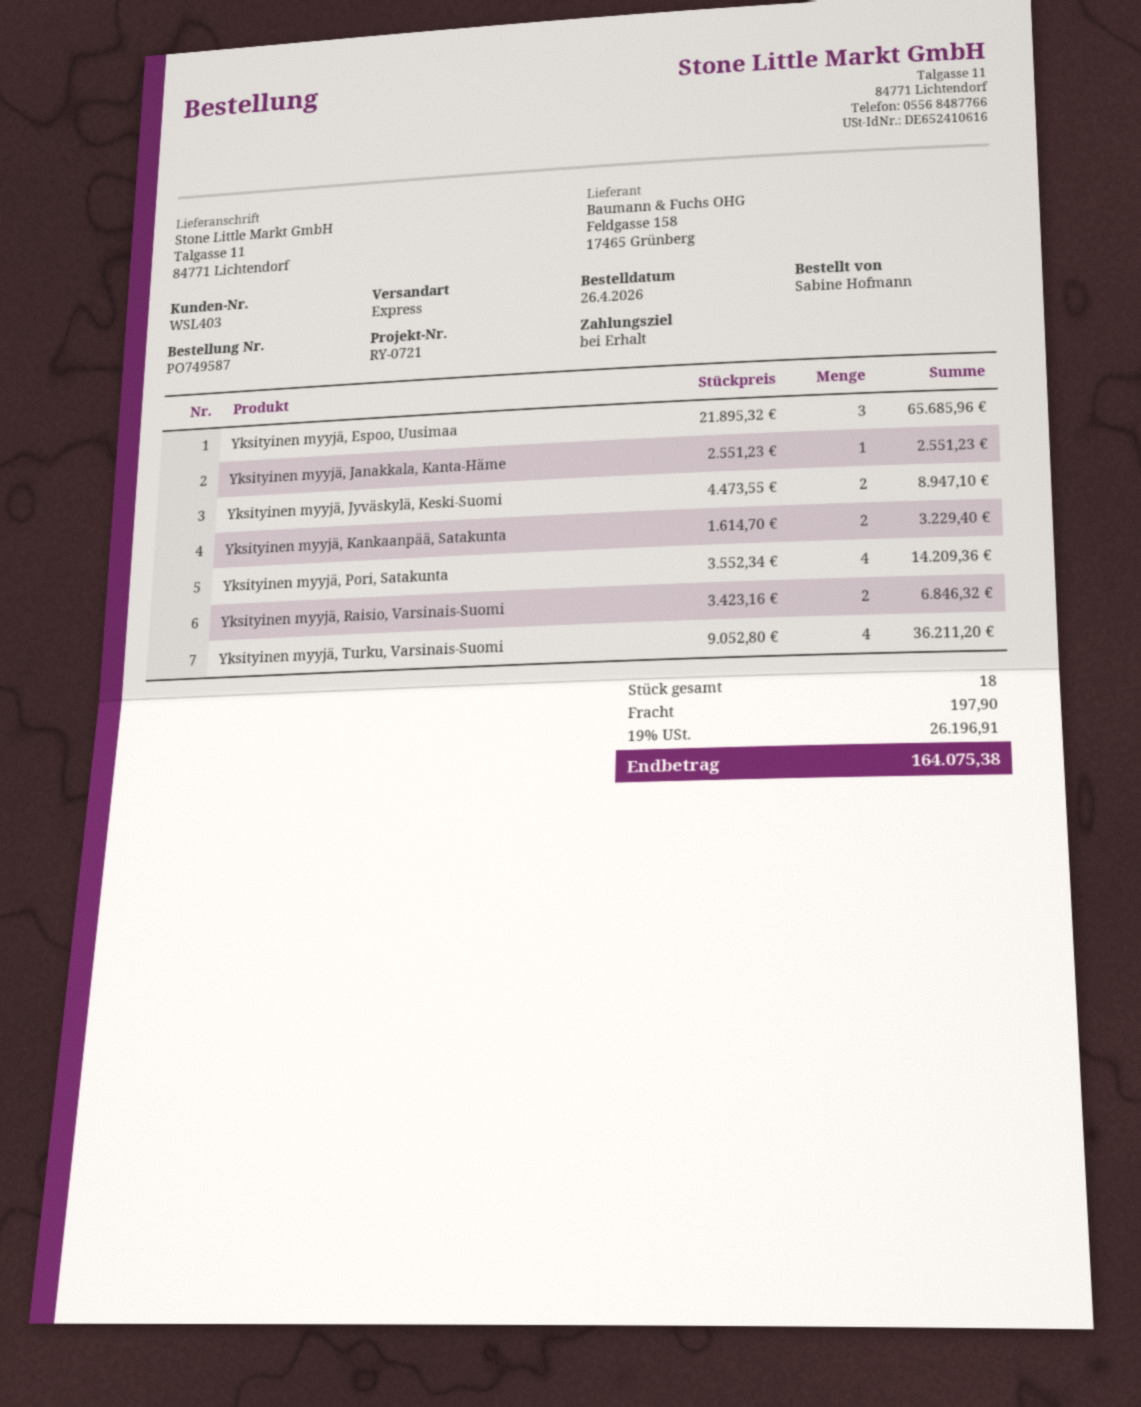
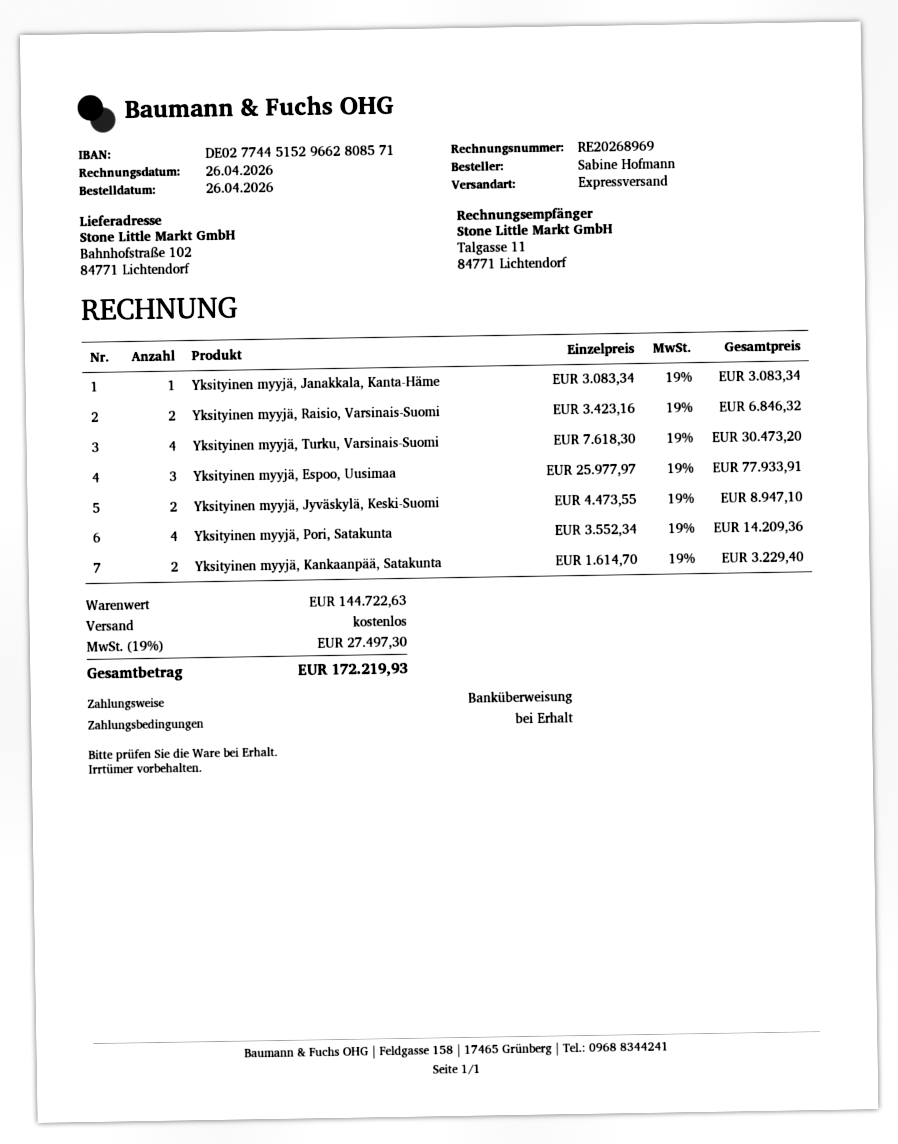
ship to: Talgasse 11, 84771 Lichtendorf -> Bahnhofstraße 102, 84771 Lichtendorf
Yksityinen myyjä, Espoo, Uusimaa: 3 x 21895.32 = 65685.96 -> 3 x 25977.97 = 77933.91
Yksityinen myyjä, Janakkala, Kanta-Häme: 1 x 2551.23 = 2551.23 -> 1 x 3083.34 = 3083.34
Yksityinen myyjä, Turku, Varsinais-Suomi: 4 x 9052.80 = 36211.20 -> 4 x 7618.30 = 30473.20
shipping: 197.90 -> 0.00
tax: 19% = 26196.91 -> 19% = 27497.30
total: 164075.38 -> 172219.93

